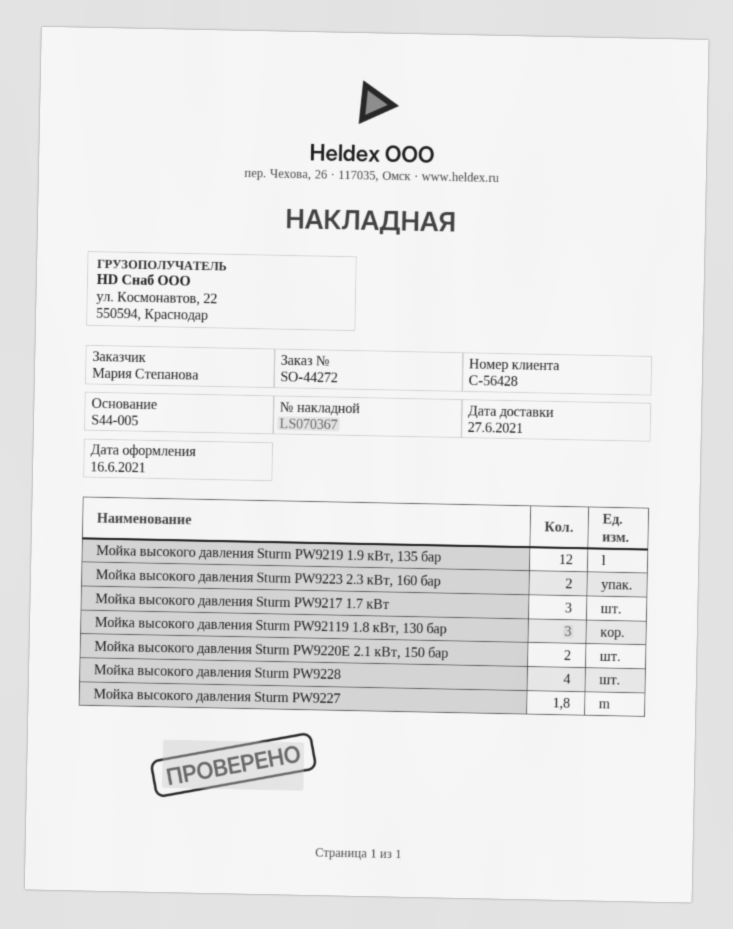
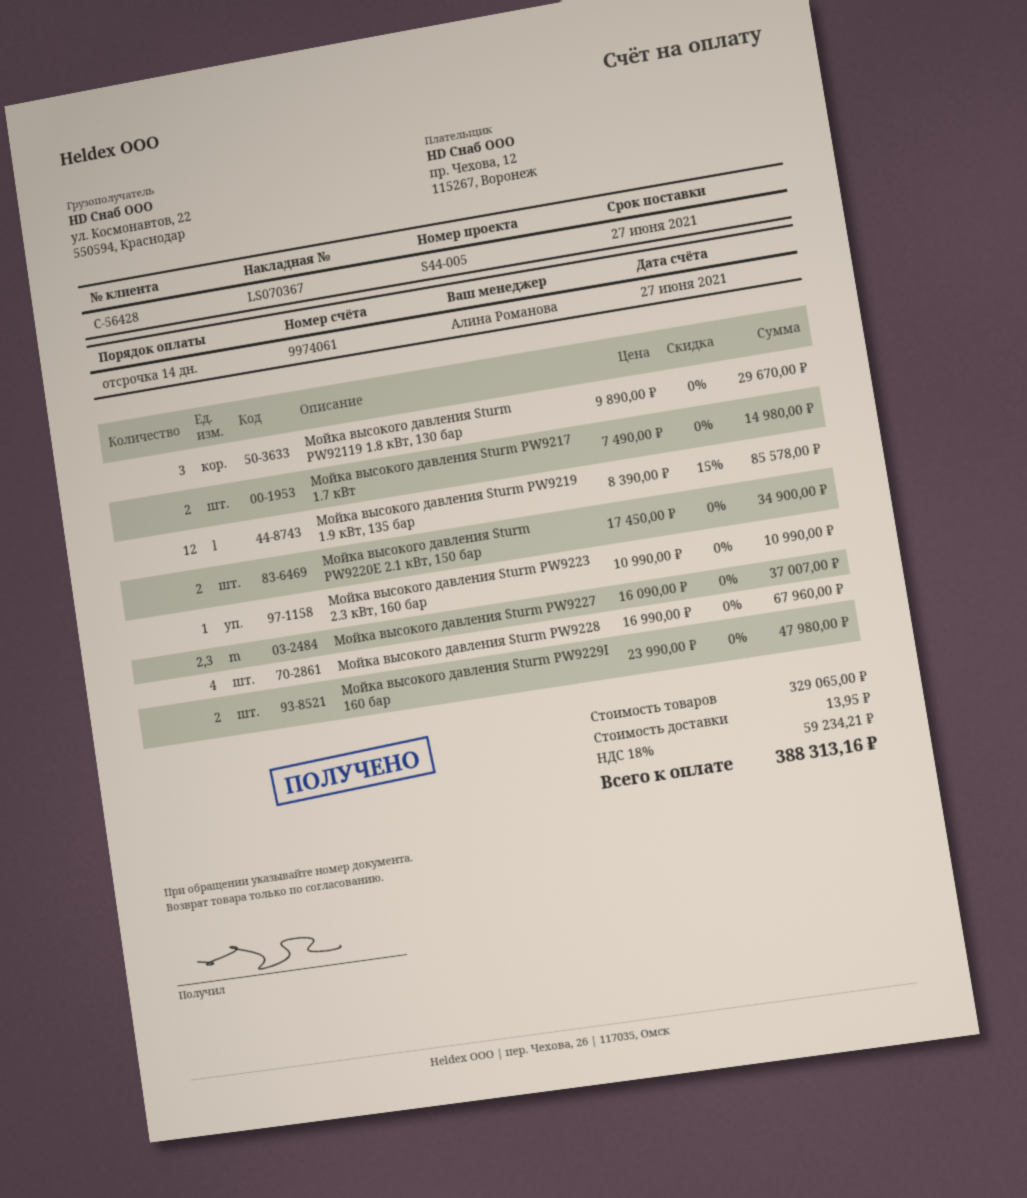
Мойка высокого давления Sturm PW9223 2.3 кВт, 160 бар: 2 -> 1
Мойка высокого давления Sturm PW9217 1.7 кВт: 3 -> 2
Мойка высокого давления Sturm PW9227: 1.8 -> 2.3
Мойка высокого давления Sturm PW9229I 160 бар: none -> 2

